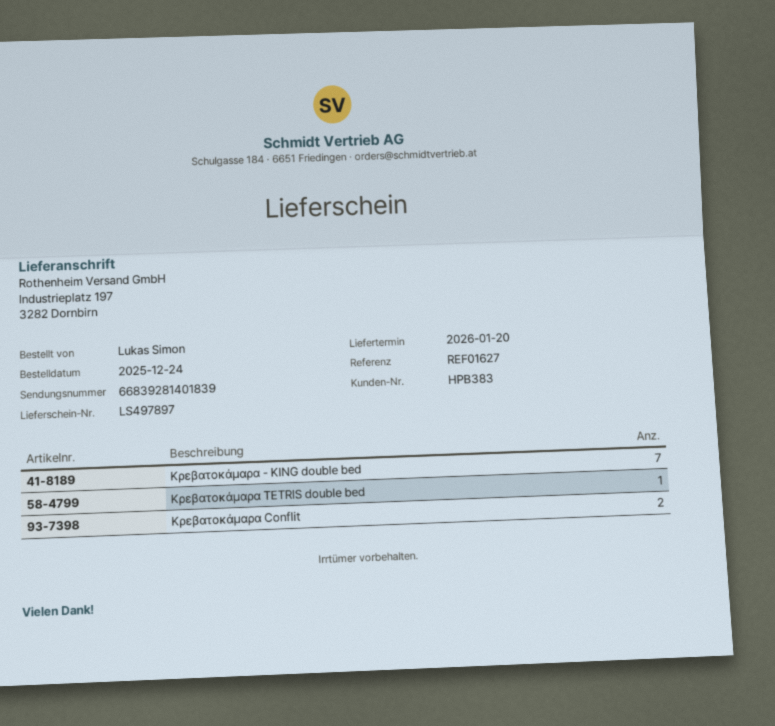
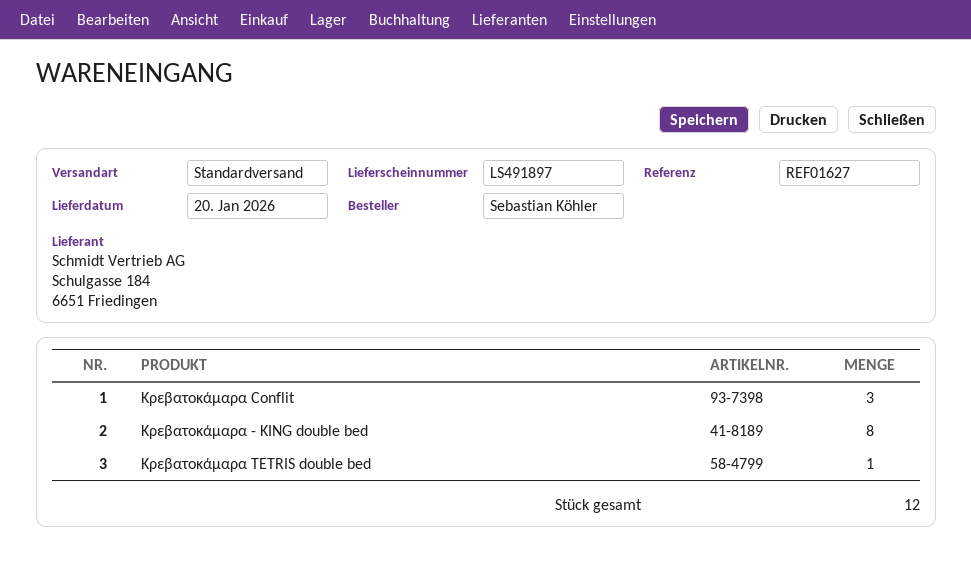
delivery note number: LS497897 -> LS491897
ordered by: Lukas Simon -> Sebastian Köhler
Κρεβατοκάμαρα - KING double bed: 7 -> 8
Κρεβατοκάμαρα Conflit: 2 -> 3

